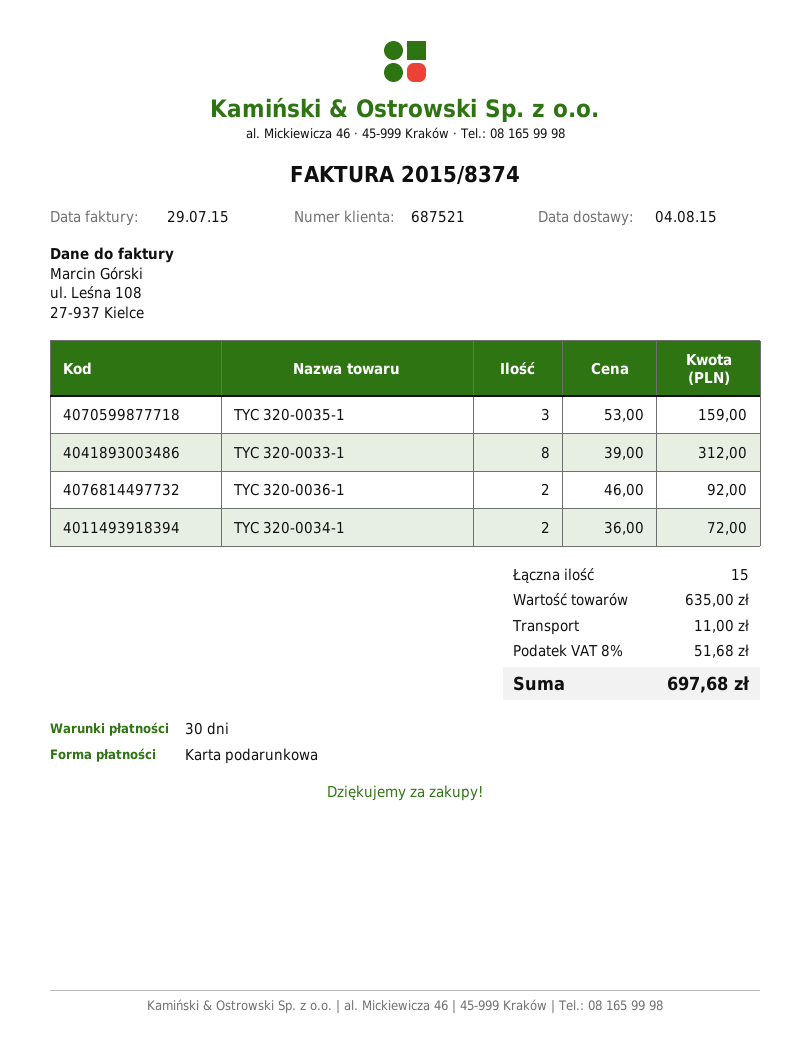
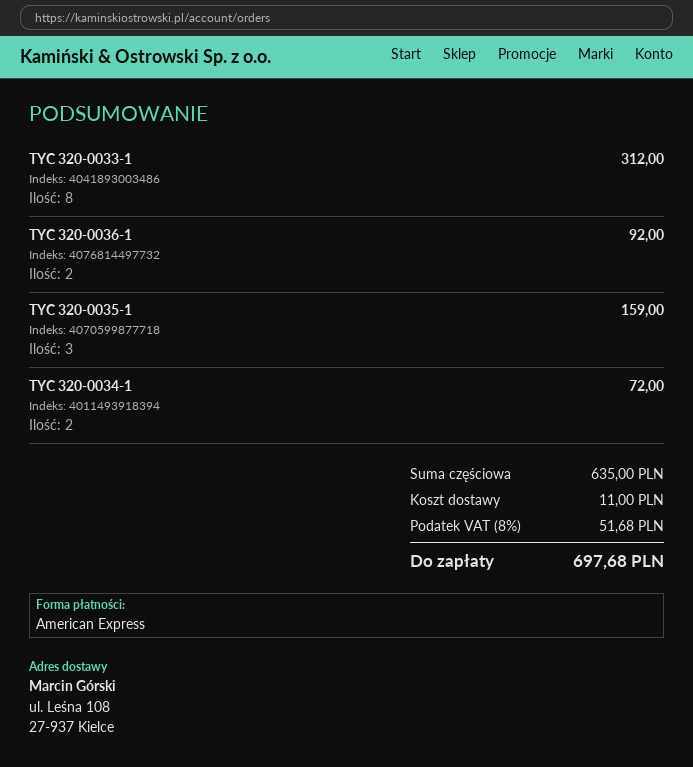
payment method: gift card -> American Express

